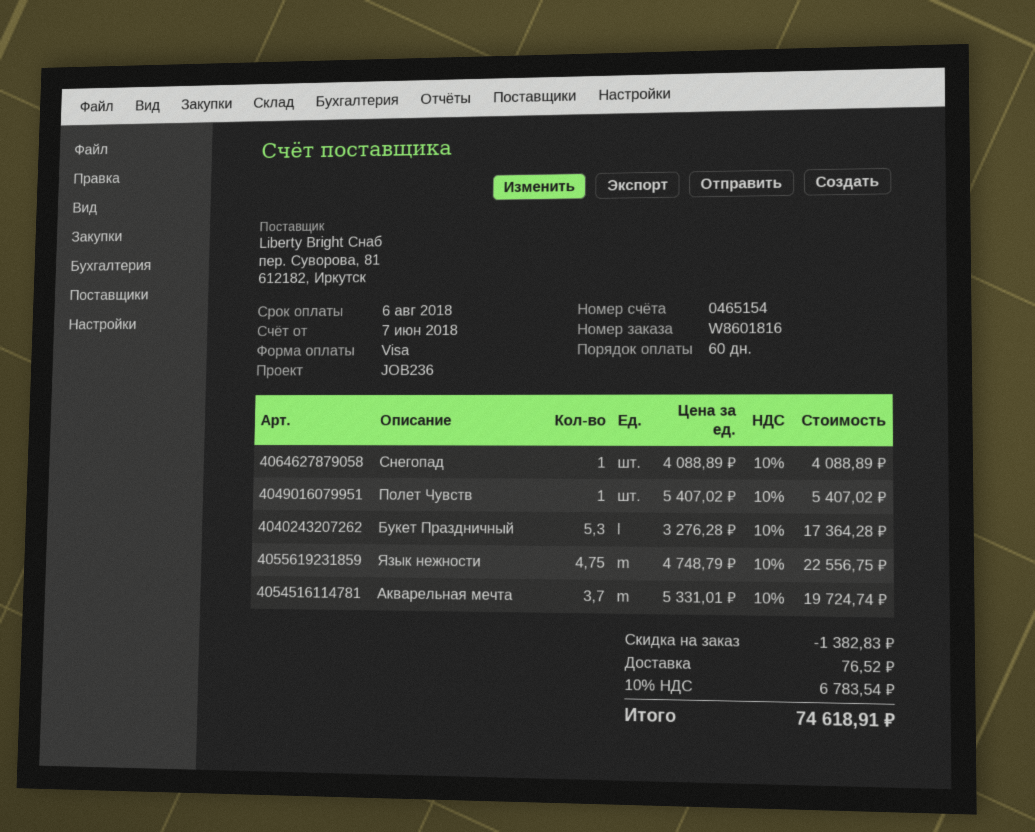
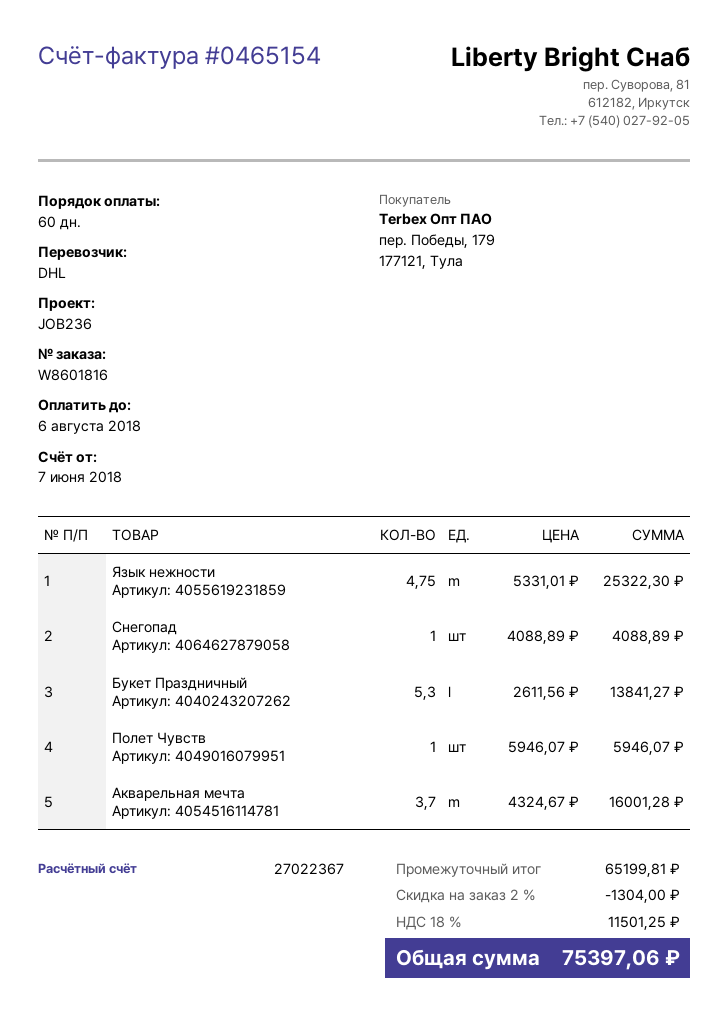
Полет Чувств: 1 x 5407.02 = 5407.02 -> 1 x 5946.07 = 5946.07
Букет Праздничный: 5.3 x 3276.28 = 17364.28 -> 5.3 x 2611.56 = 13841.27
Язык нежности: 4.75 x 4748.79 = 22556.75 -> 4.75 x 5331.01 = 25322.30
Акварельная мечта: 3.7 x 5331.01 = 19724.74 -> 3.7 x 4324.67 = 16001.28
discount: 1382.83 -> 1304.00
shipping: 76.52 -> none
tax: 10% = 6783.54 -> 18% = 11501.25
total: 74618.91 -> 75397.06

